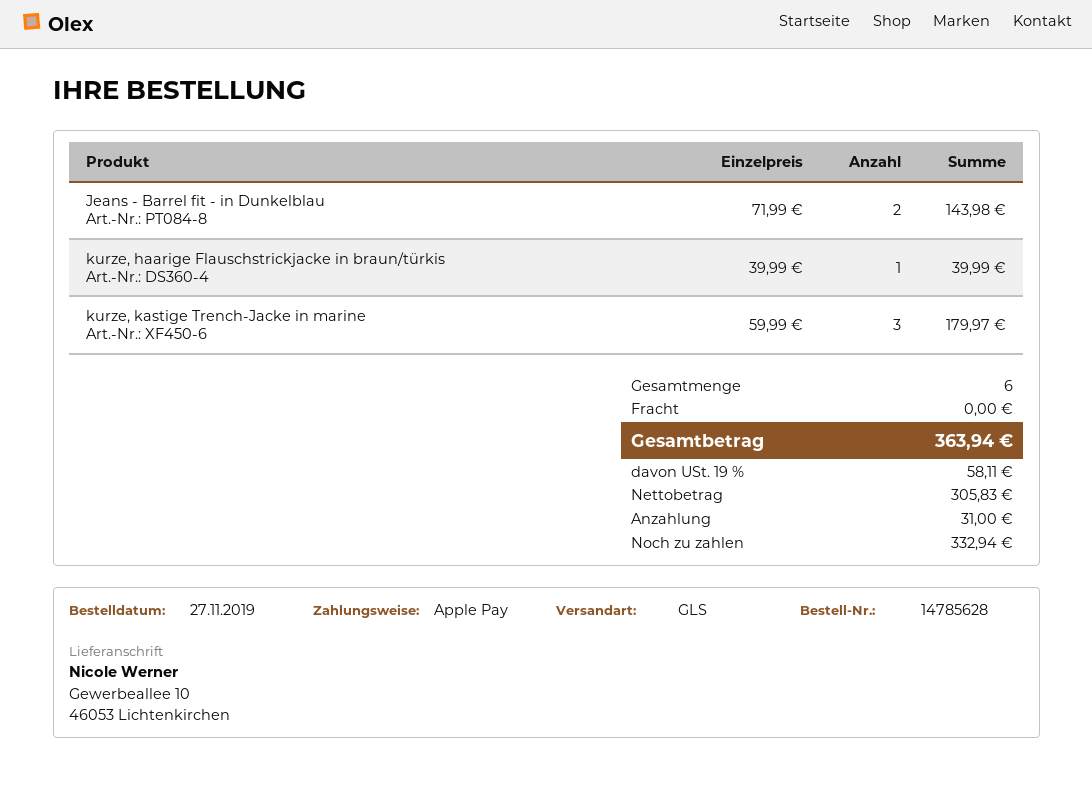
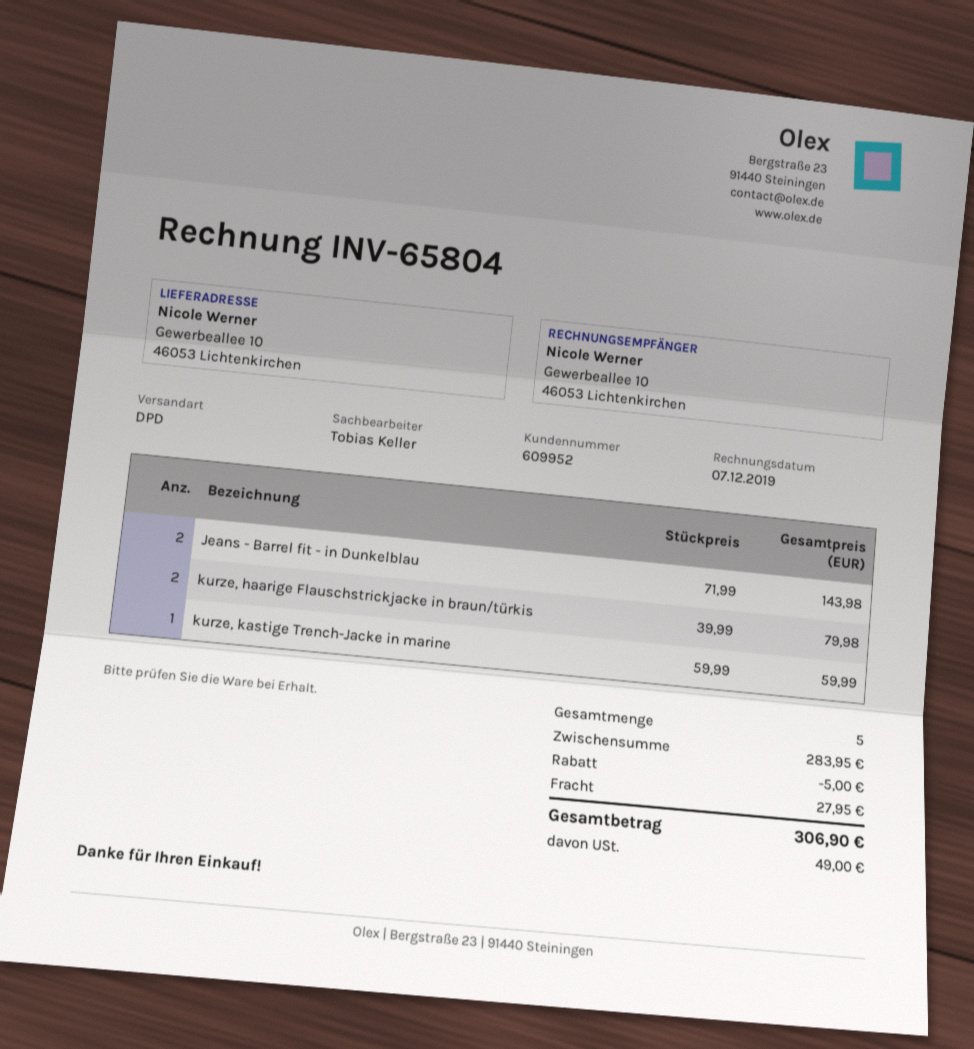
shipping method: GLS -> DPD
kurze, haarige Flauschstrickjacke in braun/türkis: 1 x 39.99 = 39.99 -> 2 x 39.99 = 79.98
kurze, kastige Trench-Jacke in marine: 3 x 59.99 = 179.97 -> 1 x 59.99 = 59.99
total quantity: 6 -> 5
discount: none -> 5.00
shipping: 0.00 -> 27.95
tax: 58.11 -> 49.00
total: 363.94 -> 306.90

